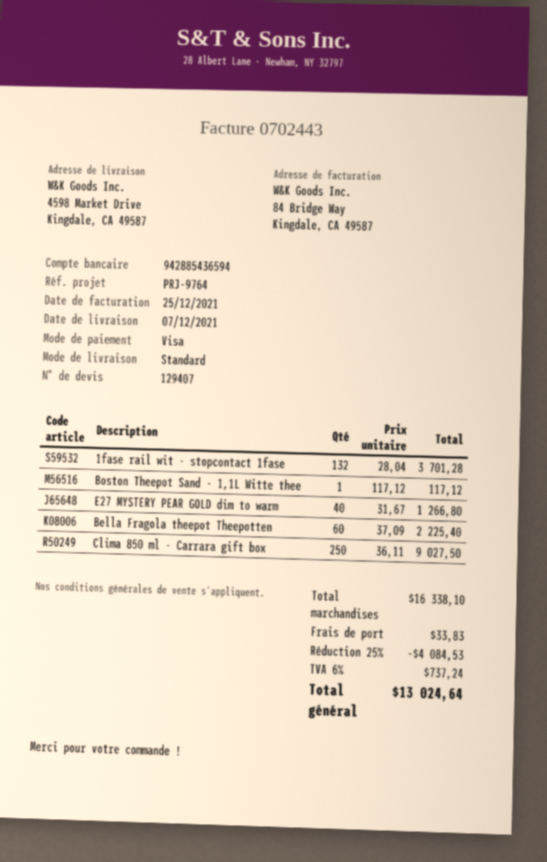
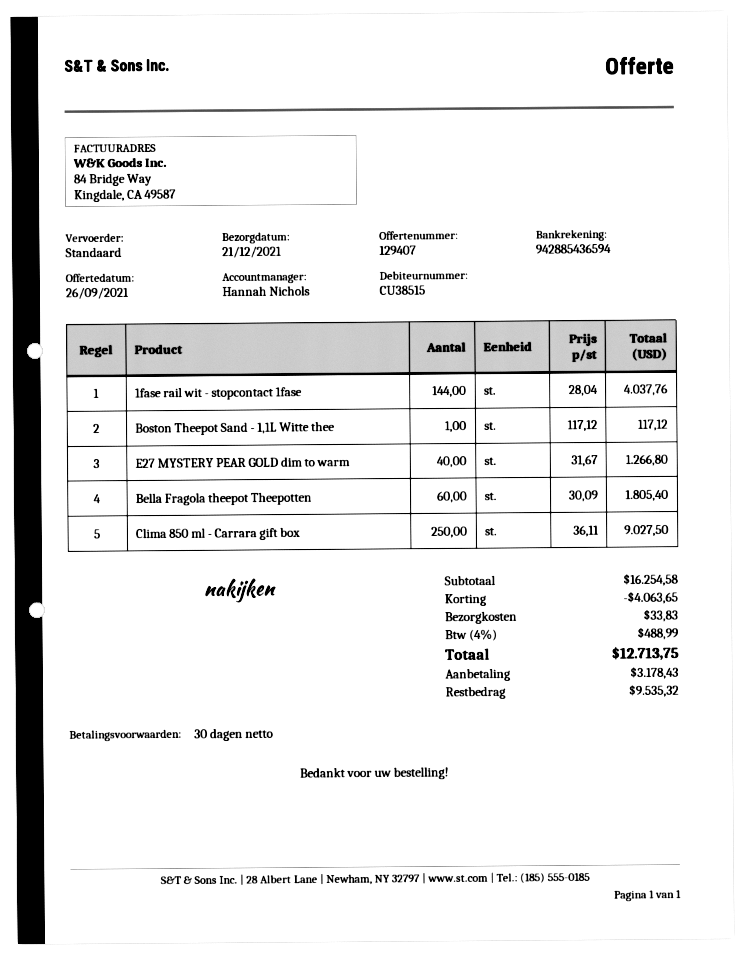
delivery date: 2021-12-07 -> 2021-12-21
1fase rail wit - stopcontact 1fase: 132 x 28.04 = 3701.28 -> 144 x 28.04 = 4037.76
Bella Fragola theepot Theepotten: 60 x 37.09 = 2225.40 -> 60 x 30.09 = 1805.40
subtotal: 16338.10 -> 16254.58
discount: 4084.53 -> 4063.65
tax: 6% = 737.24 -> 4% = 488.99
total: 13024.64 -> 12713.75

